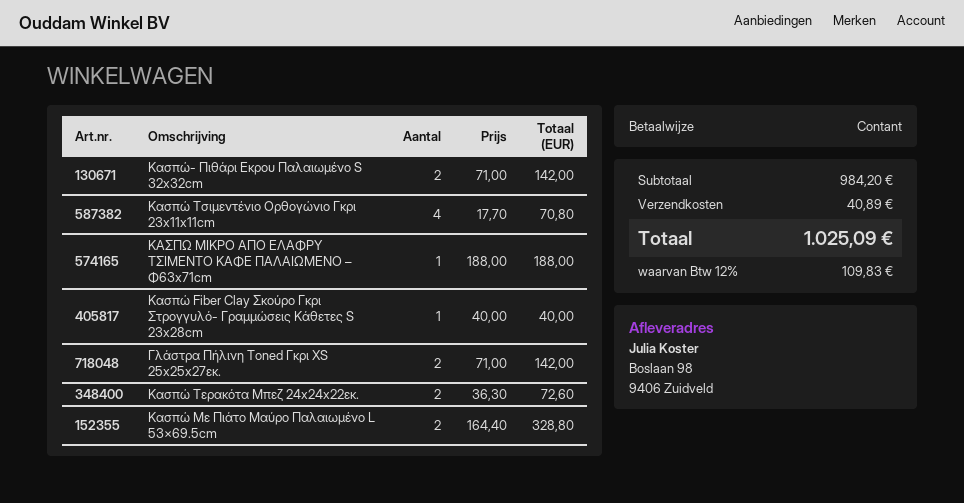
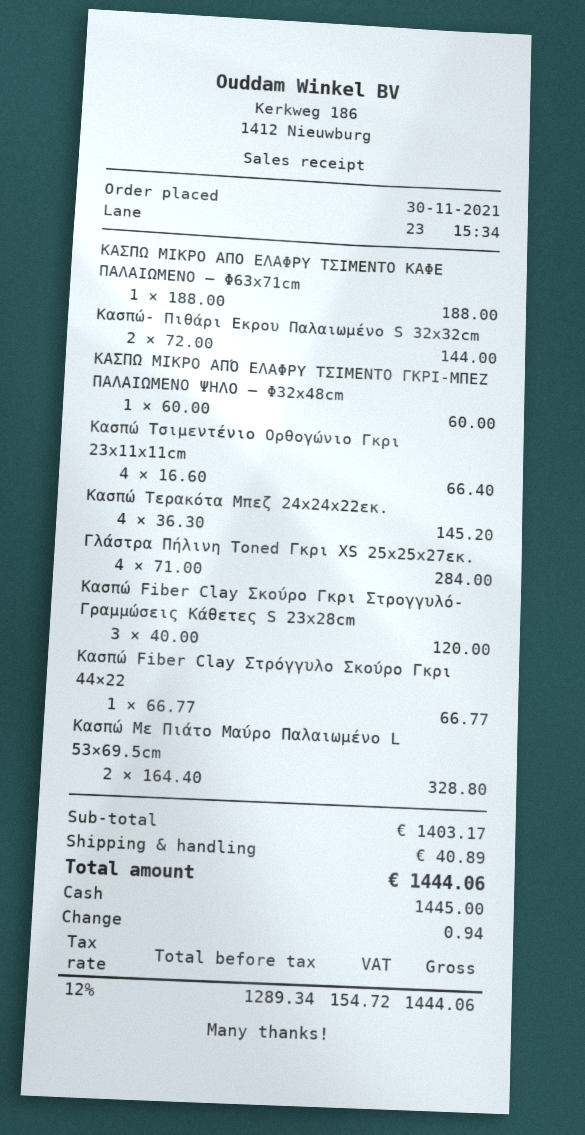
Κασπώ- Πιθάρι Εκρου Παλαιωμένο S 32x32cm: 2 x 71.00 = 142.00 -> 2 x 72.00 = 144.00
Κασπώ Τσιμεντένιο Ορθογώνιο Γκρι 23x11x11cm: 4 x 17.70 = 70.80 -> 4 x 16.60 = 66.40
Κασπώ Fiber Clay Σκούρο Γκρι Στρογγυλό- Γραμμώσεις Κάθετες S 23x28cm: 1 x 40.00 = 40.00 -> 3 x 40.00 = 120.00
Γλάστρα Πήλινη Toned Γκρι XS 25x25x27εκ.: 2 x 71.00 = 142.00 -> 4 x 71.00 = 284.00
Κασπώ Τερακότα Μπεζ 24x24x22εκ.: 2 x 36.30 = 72.60 -> 4 x 36.30 = 145.20
ΚΑΣΠΩ ΜΙΚΡΟ ΑΠΌ ΕΛΑΦΡΥ ΤΣΙΜΕΝΤΟ ΓΚΡΙ-ΜΠΕΖ ΠΑΛΑΙΩΜΕΝΟ ΨΗΛΟ – Φ32x48cm: none -> 1 x 60.00 = 60.00
Κασπώ Fiber Clay Στρόγγυλο Σκούρο Γκρι 44×22: none -> 1 x 66.77 = 66.77
subtotal: 984.20 -> 1403.17
tax: 12% = 109.83 -> 12% = 154.72
total: 1025.09 -> 1444.06

